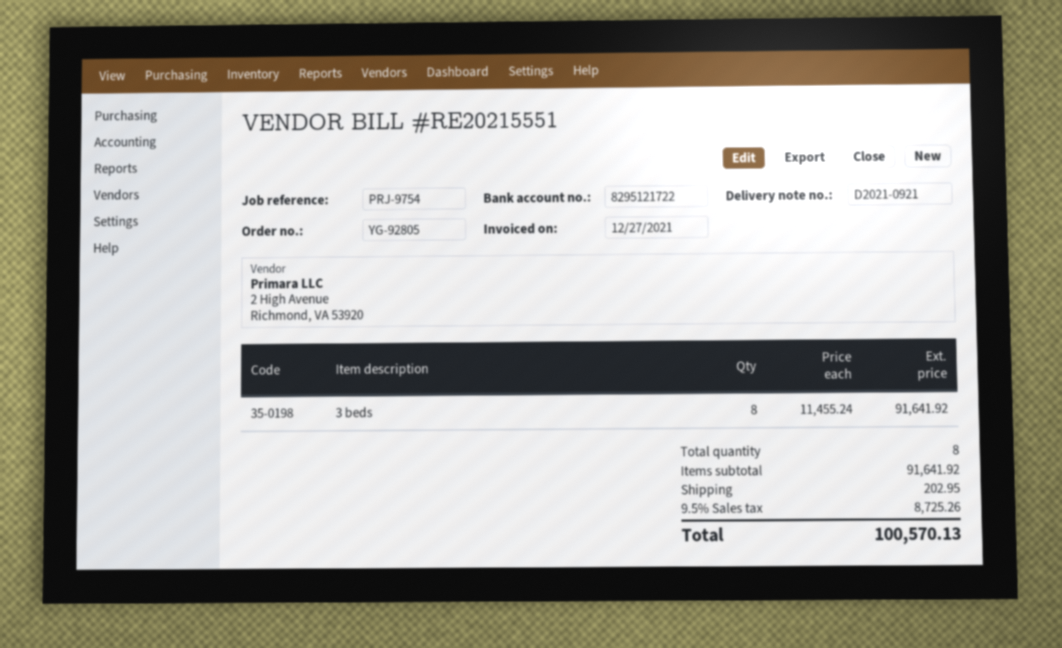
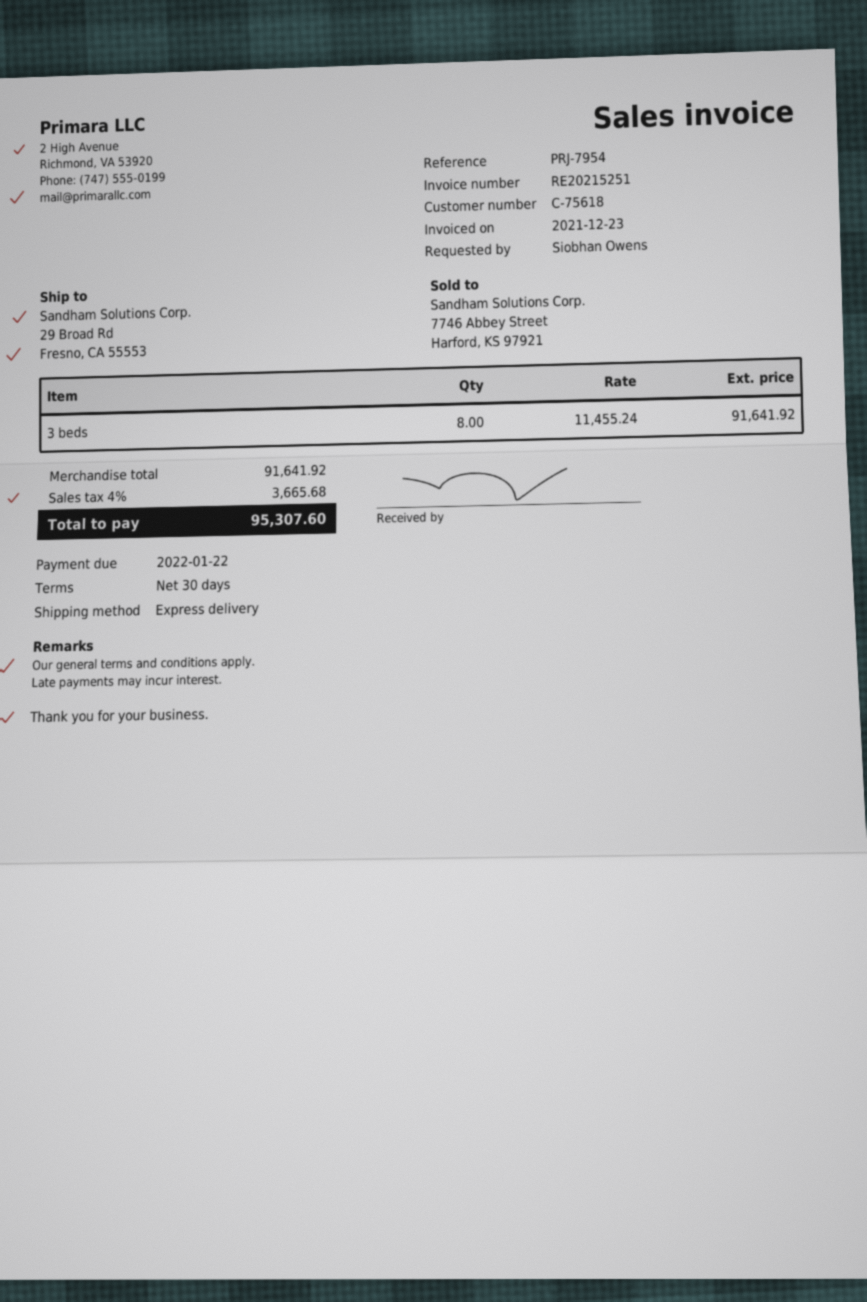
invoice number: RE20215551 -> RE20215251
invoice date: 2021-12-27 -> 2021-12-23
reference: PRJ-9754 -> PRJ-7954
shipping: 202.95 -> none
tax: 9.5% = 8725.26 -> 4% = 3665.68
total: 100570.13 -> 95307.60

